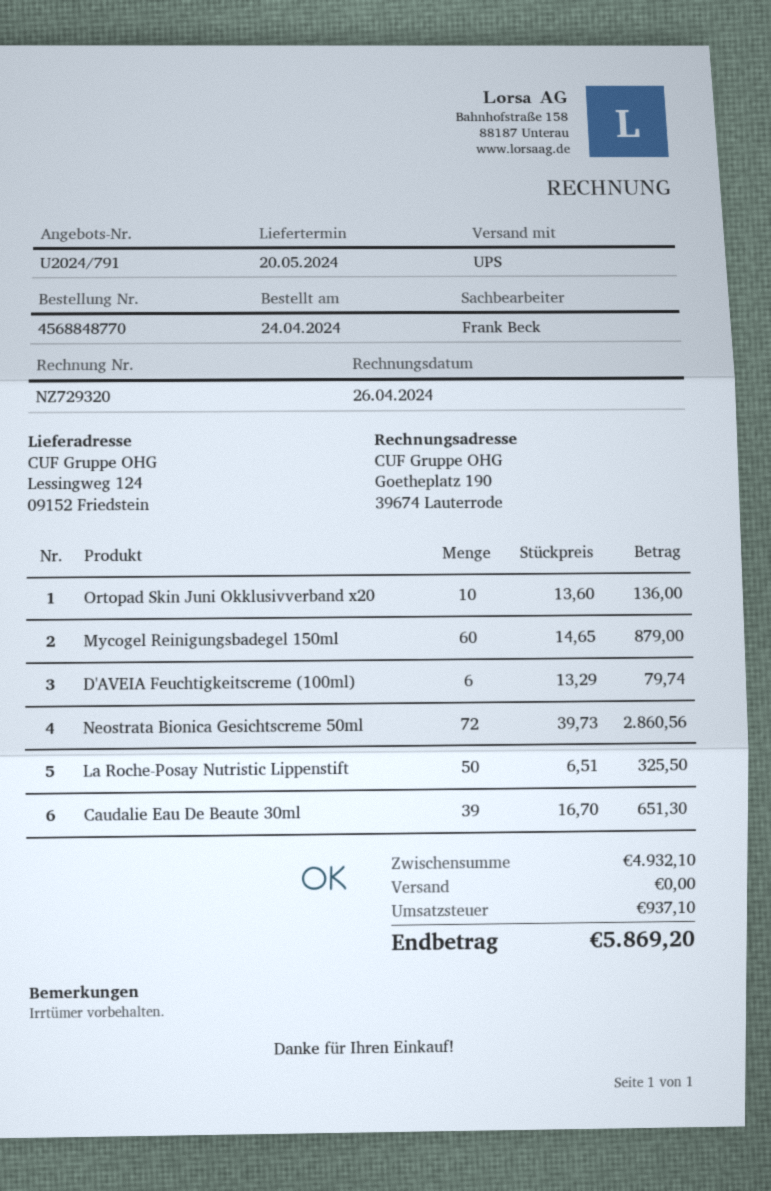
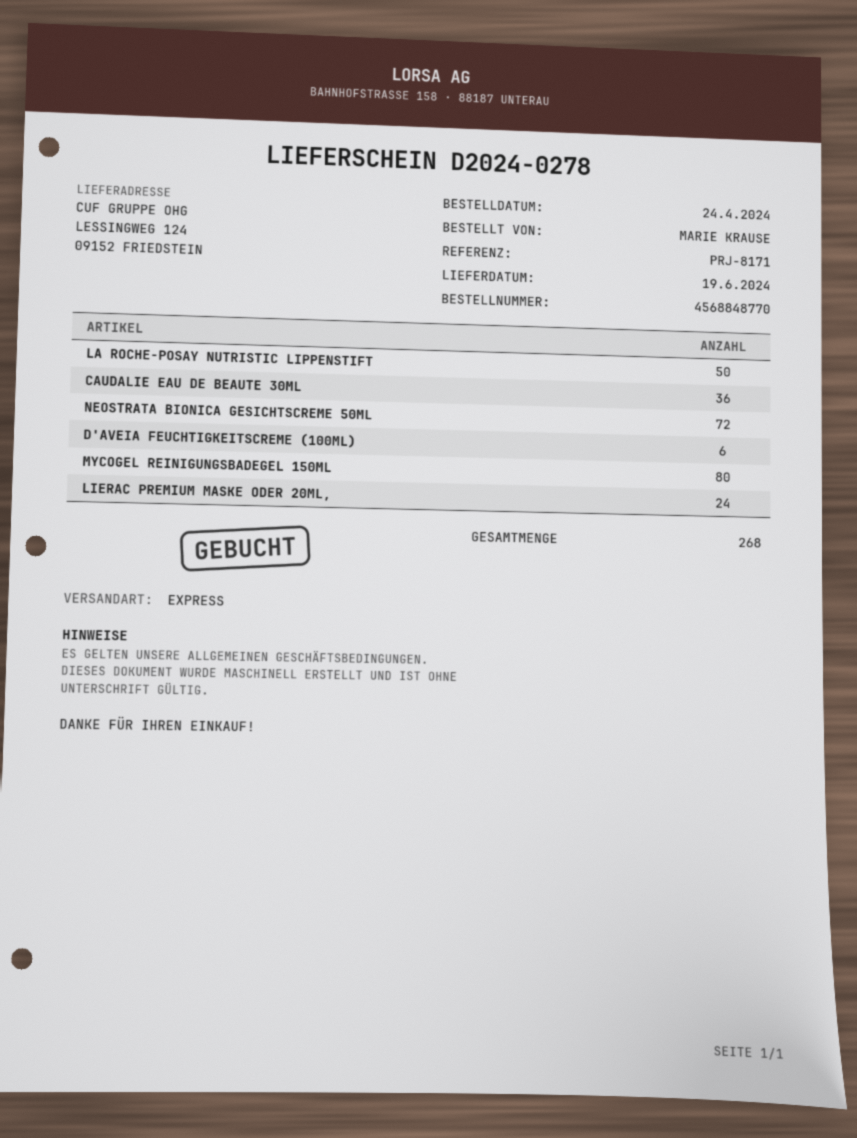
delivery date: 2024-05-20 -> 2024-06-19
shipping method: UPS -> express
Ortopad Skin Juni Okklusivverband x20: 10 -> none
Mycogel Reinigungsbadegel 150ml: 60 -> 80
Caudalie Eau De Beaute 30ml: 39 -> 36
LIERAC PREMIUM MASKE ODER 20ML,: none -> 24

